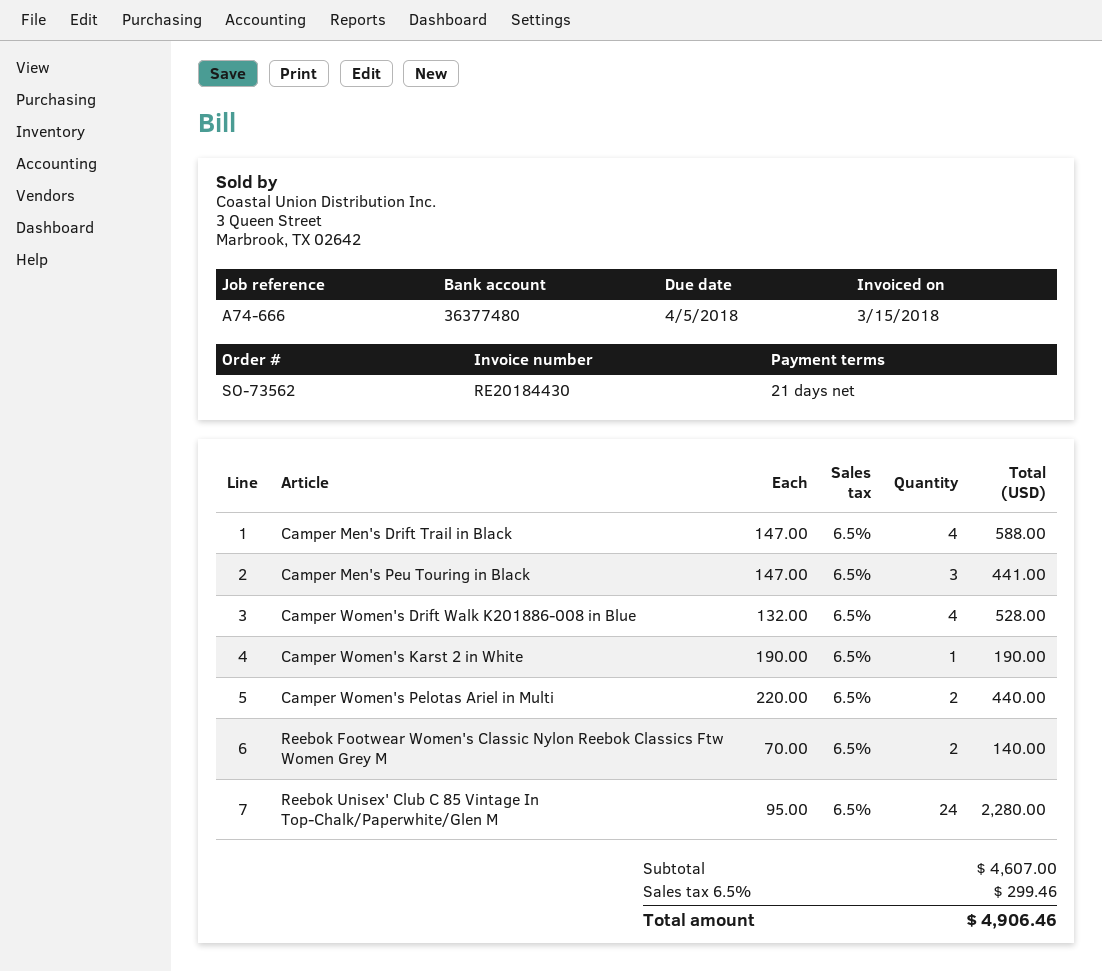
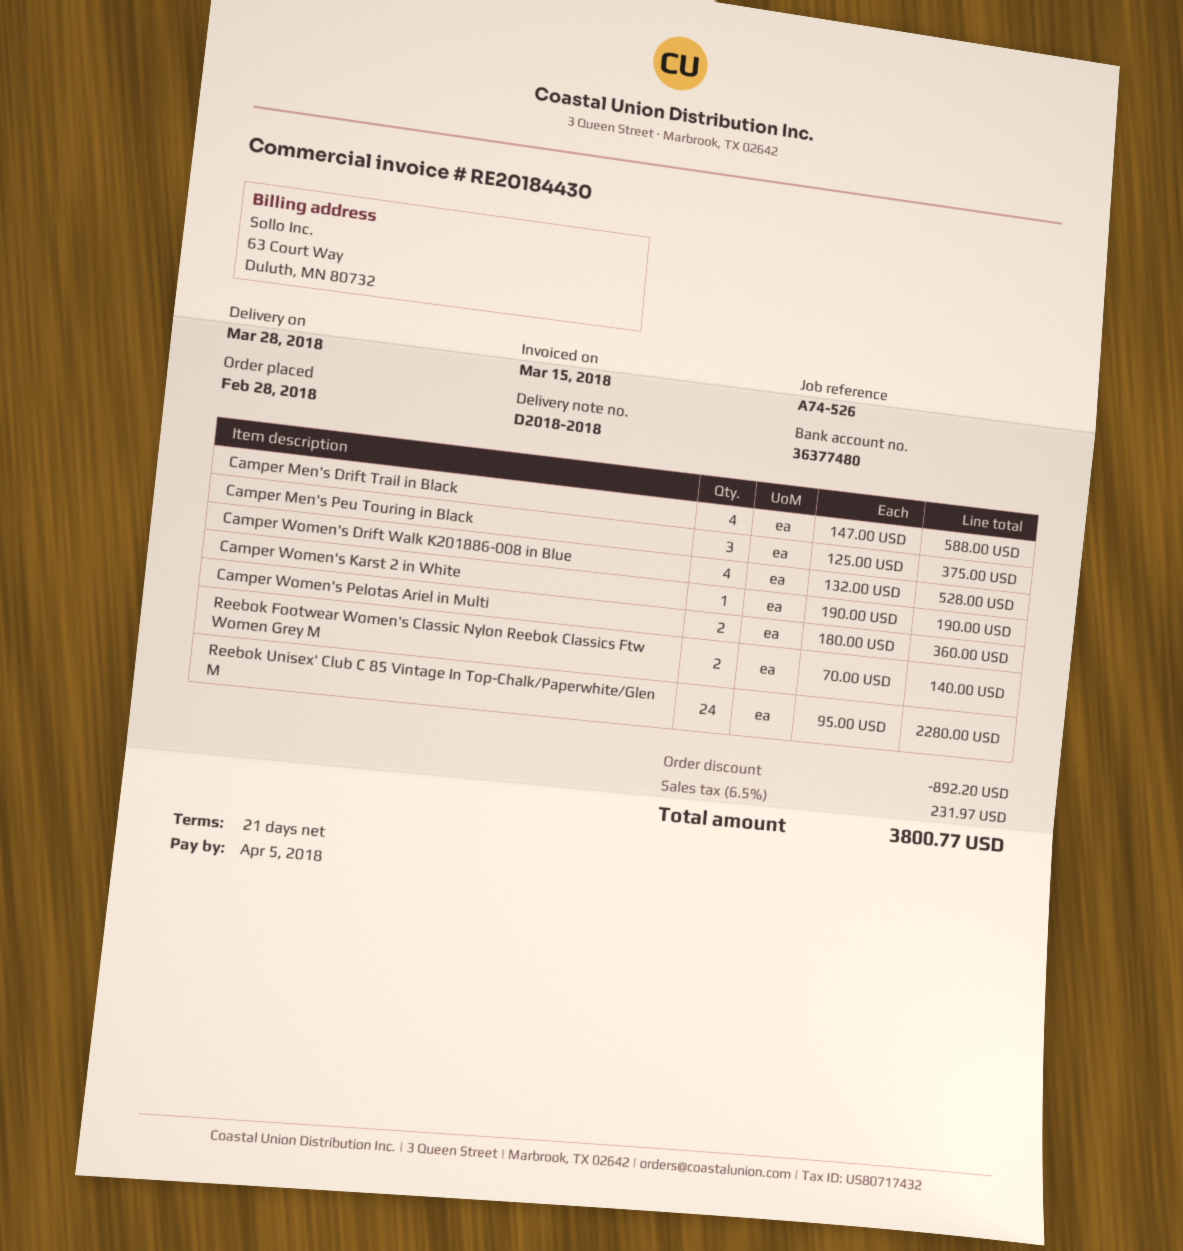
reference: A74-666 -> A74-526
Camper Men's Peu Touring in Black: 3 x 147.00 = 441.00 -> 3 x 125.00 = 375.00
Camper Women's Pelotas Ariel in Multi: 2 x 220.00 = 440.00 -> 2 x 180.00 = 360.00
discount: none -> 892.20
tax: 6.5% = 299.46 -> 6.5% = 231.97
total: 4906.46 -> 3800.77

